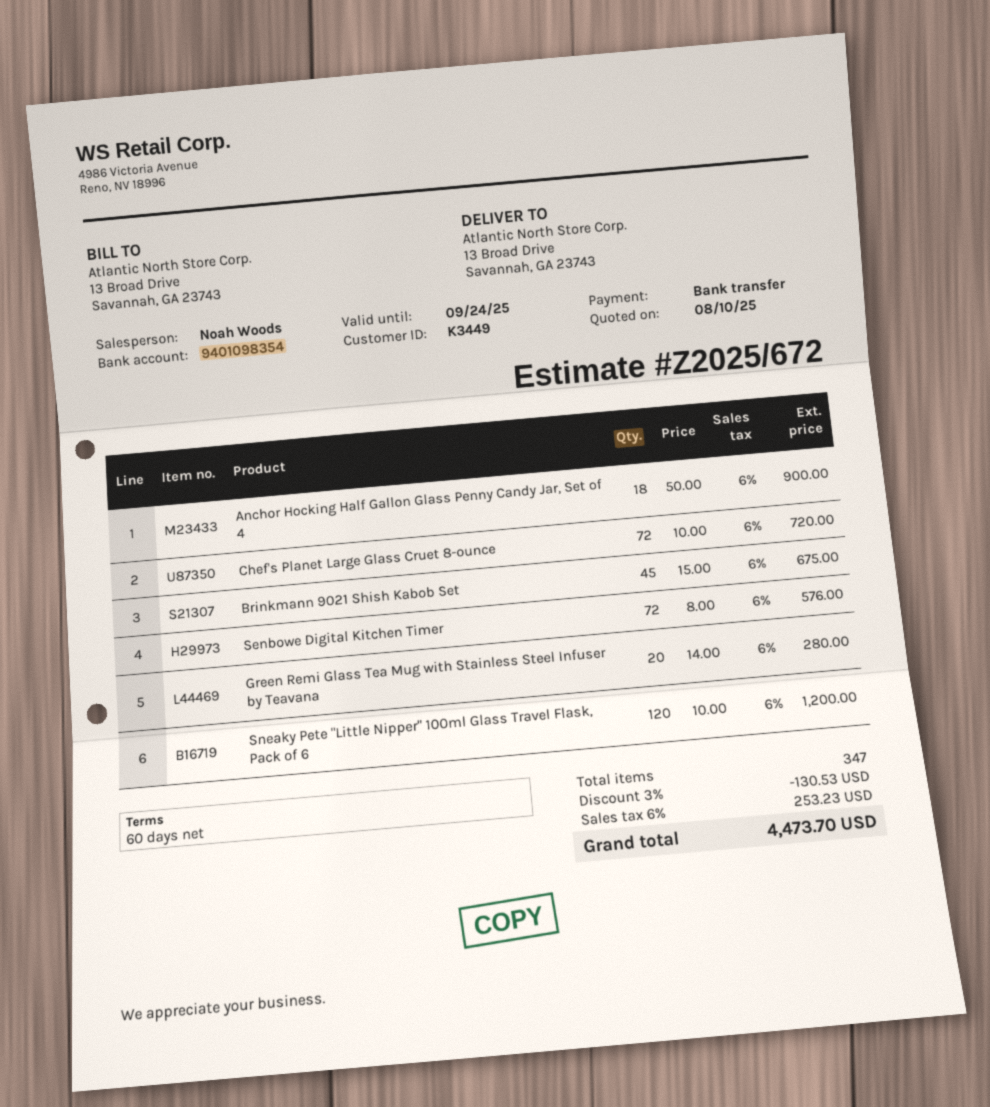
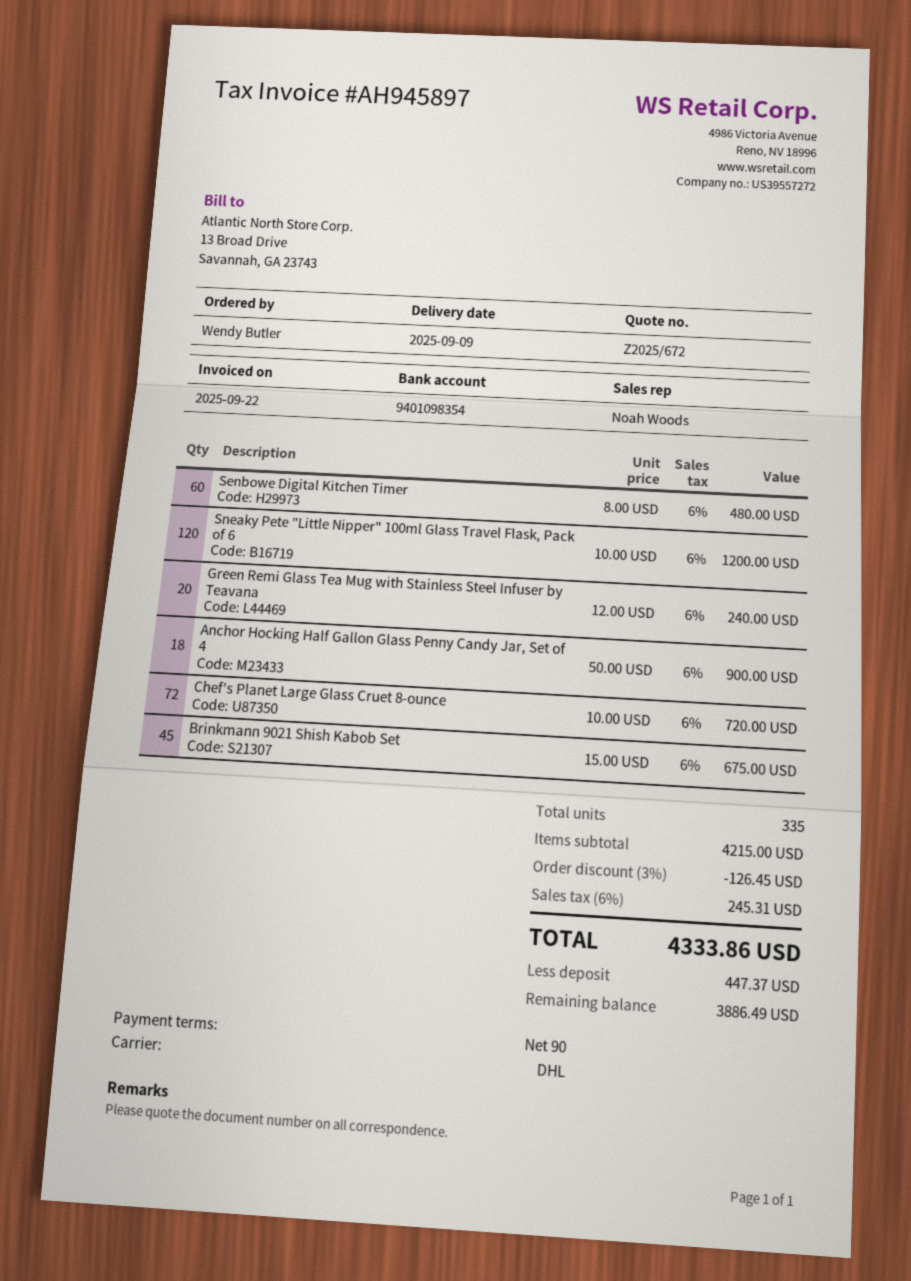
payment terms: 60 days -> 90 days
Senbowe Digital Kitchen Timer: 72 x 8.00 = 576.00 -> 60 x 8.00 = 480.00
Green Remi Glass Tea Mug with Stainless Steel Infuser by Teavana: 20 x 14.00 = 280.00 -> 20 x 12.00 = 240.00
total quantity: 347 -> 335
discount: 3% = 130.53 -> 3% = 126.45
tax: 6% = 253.23 -> 6% = 245.31
total: 4473.70 -> 4333.86

